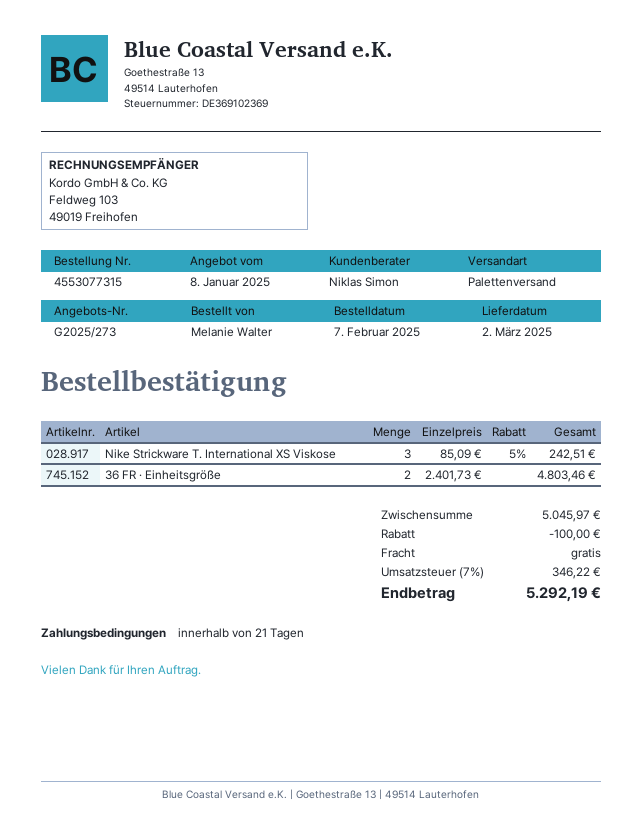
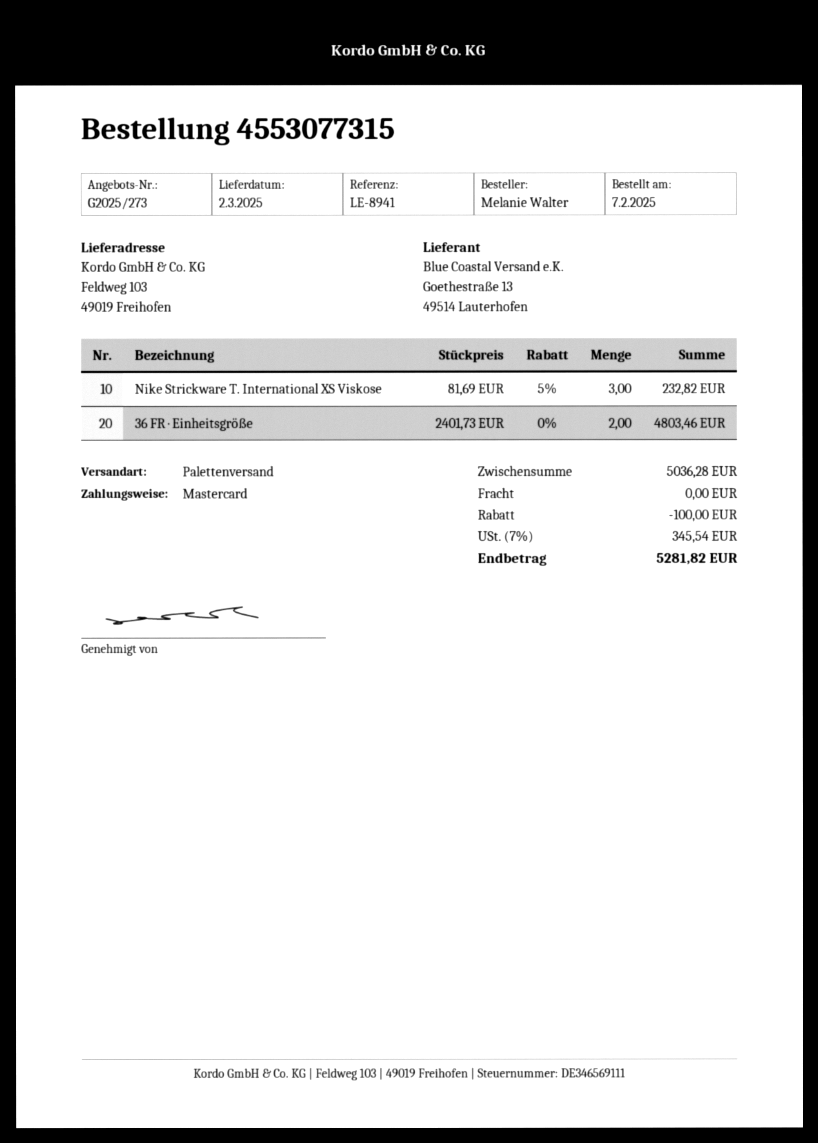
Nike Strickware T. International XS Viskose: 3 x 85.09 - 5% = 242.51 -> 3 x 81.69 - 5% = 232.82
subtotal: 5045.97 -> 5036.28
tax: 7% = 346.22 -> 7% = 345.54
total: 5292.19 -> 5281.82

